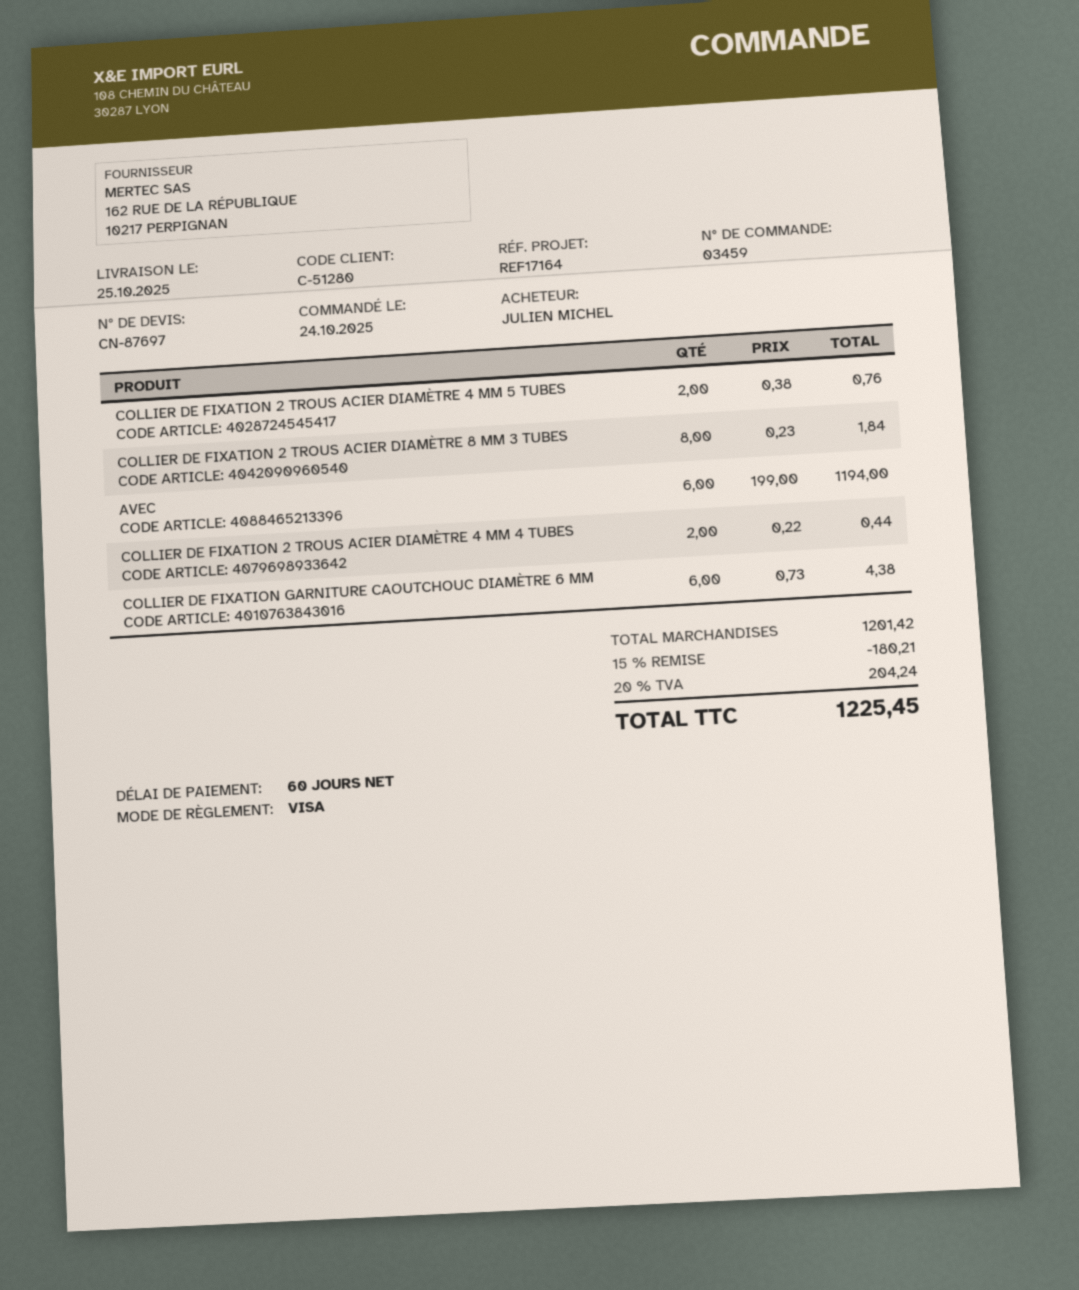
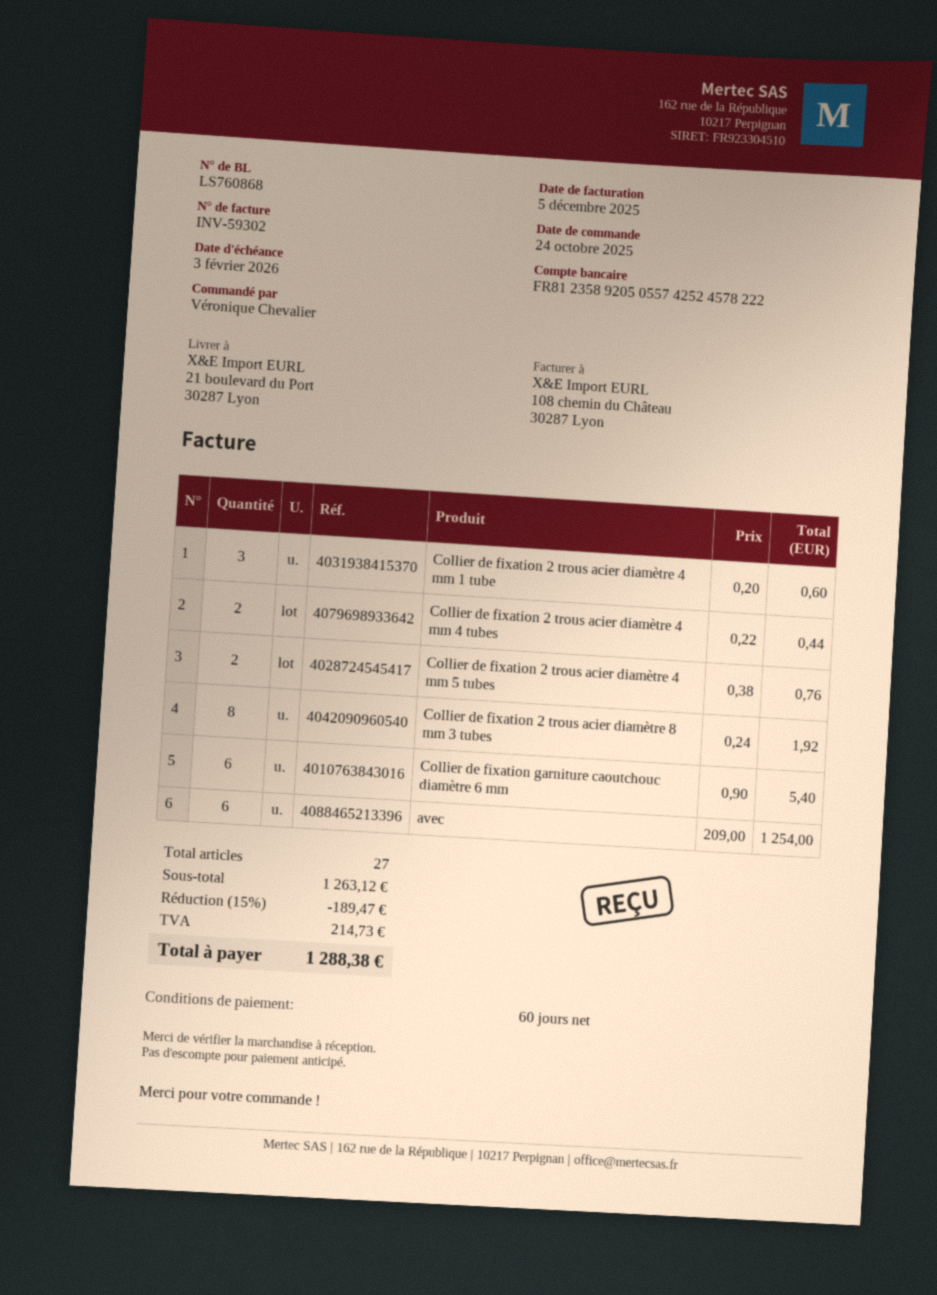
ordered by: JULIEN MICHEL -> Véronique Chevalier
COLLIER DE FIXATION 2 TROUS ACIER DIAMÈTRE 8 MM 3 TUBES: 8 x 0.23 = 1.84 -> 8 x 0.24 = 1.92
AVEC: 6 x 199.00 = 1194.00 -> 6 x 209.00 = 1254.00
COLLIER DE FIXATION GARNITURE CAOUTCHOUC DIAMÈTRE 6 MM: 6 x 0.73 = 4.38 -> 6 x 0.90 = 5.40
Collier de fixation 2 trous acier diamètre 4 mm 1 tube: none -> 3 x 0.20 = 0.60
subtotal: 1201.42 -> 1263.12
discount: 15% = 180.21 -> 15% = 189.47
tax: 204.24 -> 214.73
total: 1225.45 -> 1288.38

